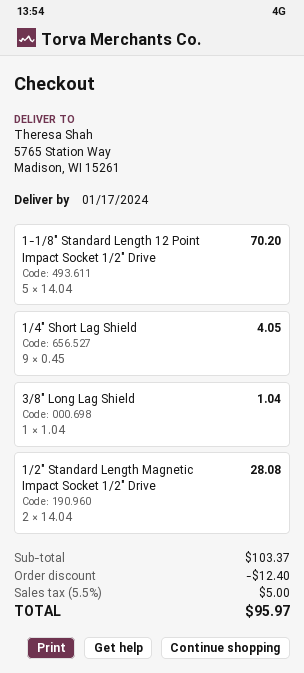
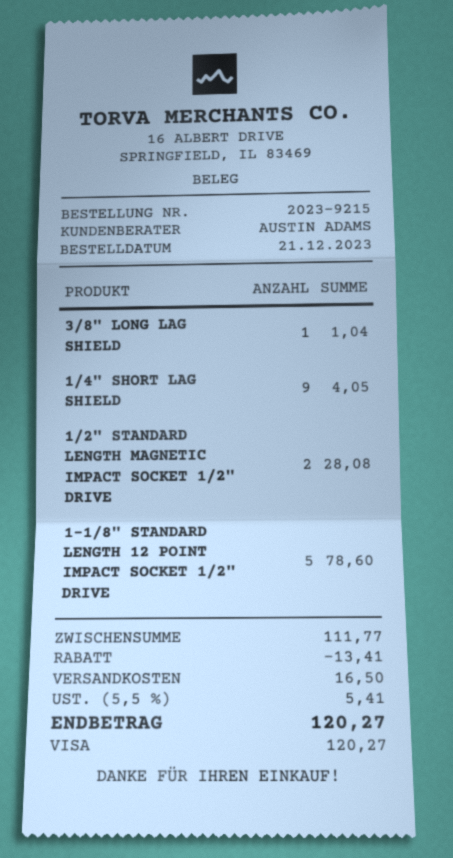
1-1/8" Standard Length 12 Point Impact Socket 1/2" Drive: 5 for 70.20 -> 5 for 78.60
subtotal: 103.37 -> 111.77
discount: 12.40 -> 13.41
shipping: none -> 16.50
tax: 5.5% = 5.00 -> 5.5% = 5.41
total: 95.97 -> 120.27

